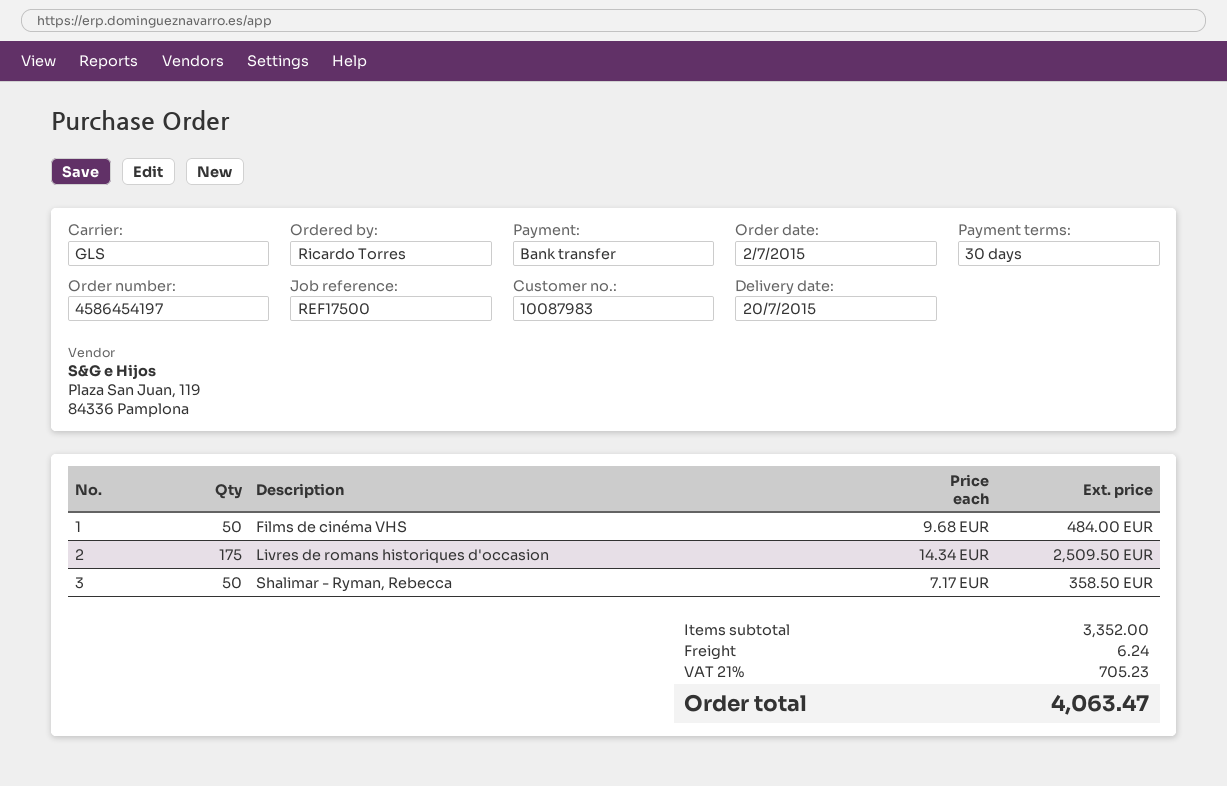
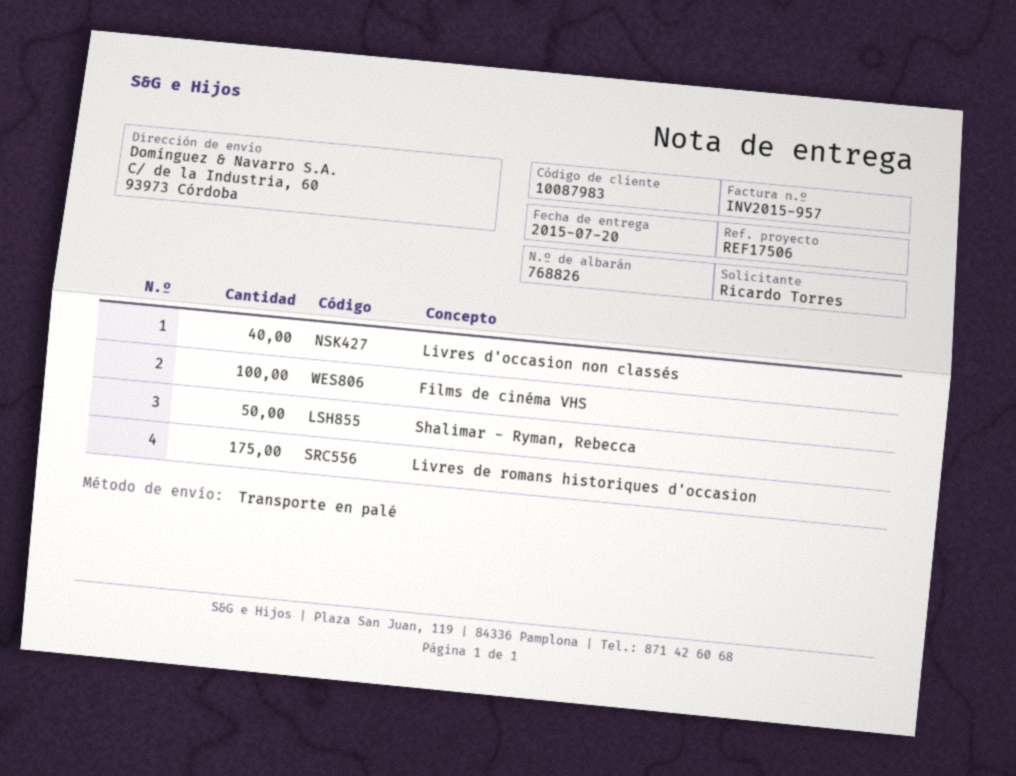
reference: REF17500 -> REF17506
shipping method: GLS -> pallet freight
Films de cinéma VHS: 50 -> 100
Livres d'occasion non classés: none -> 40

